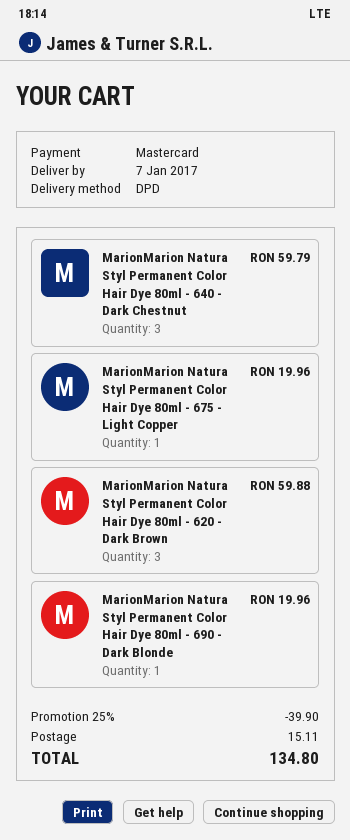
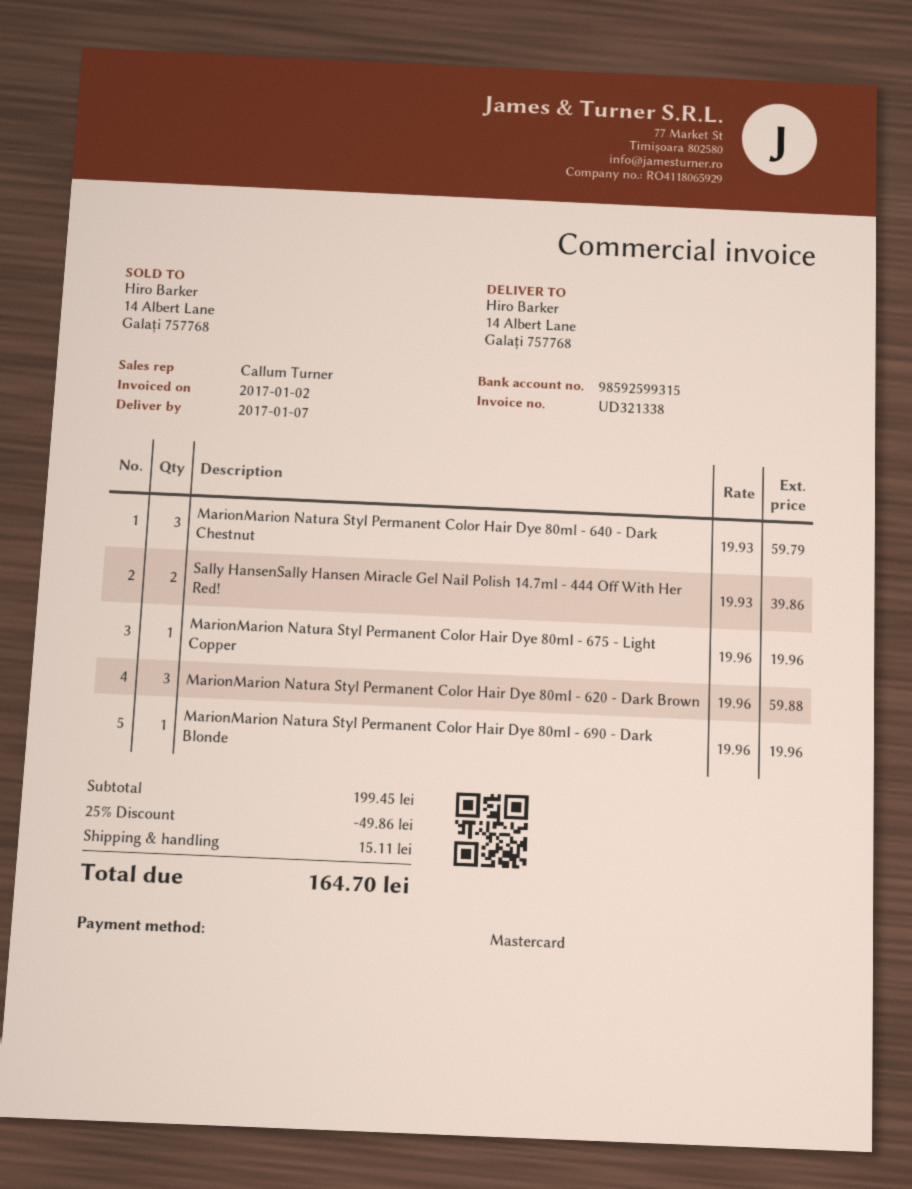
Sally HansenSally Hansen Miracle Gel Nail Polish 14.7ml - 444 Off With Her Red!: none -> 2 for 39.86
discount: 25% = 39.90 -> 25% = 49.86
total: 134.80 -> 164.70

